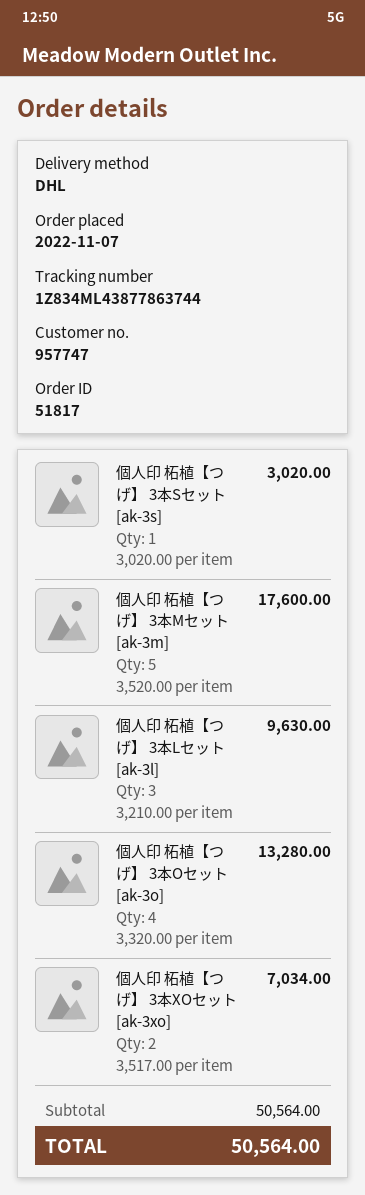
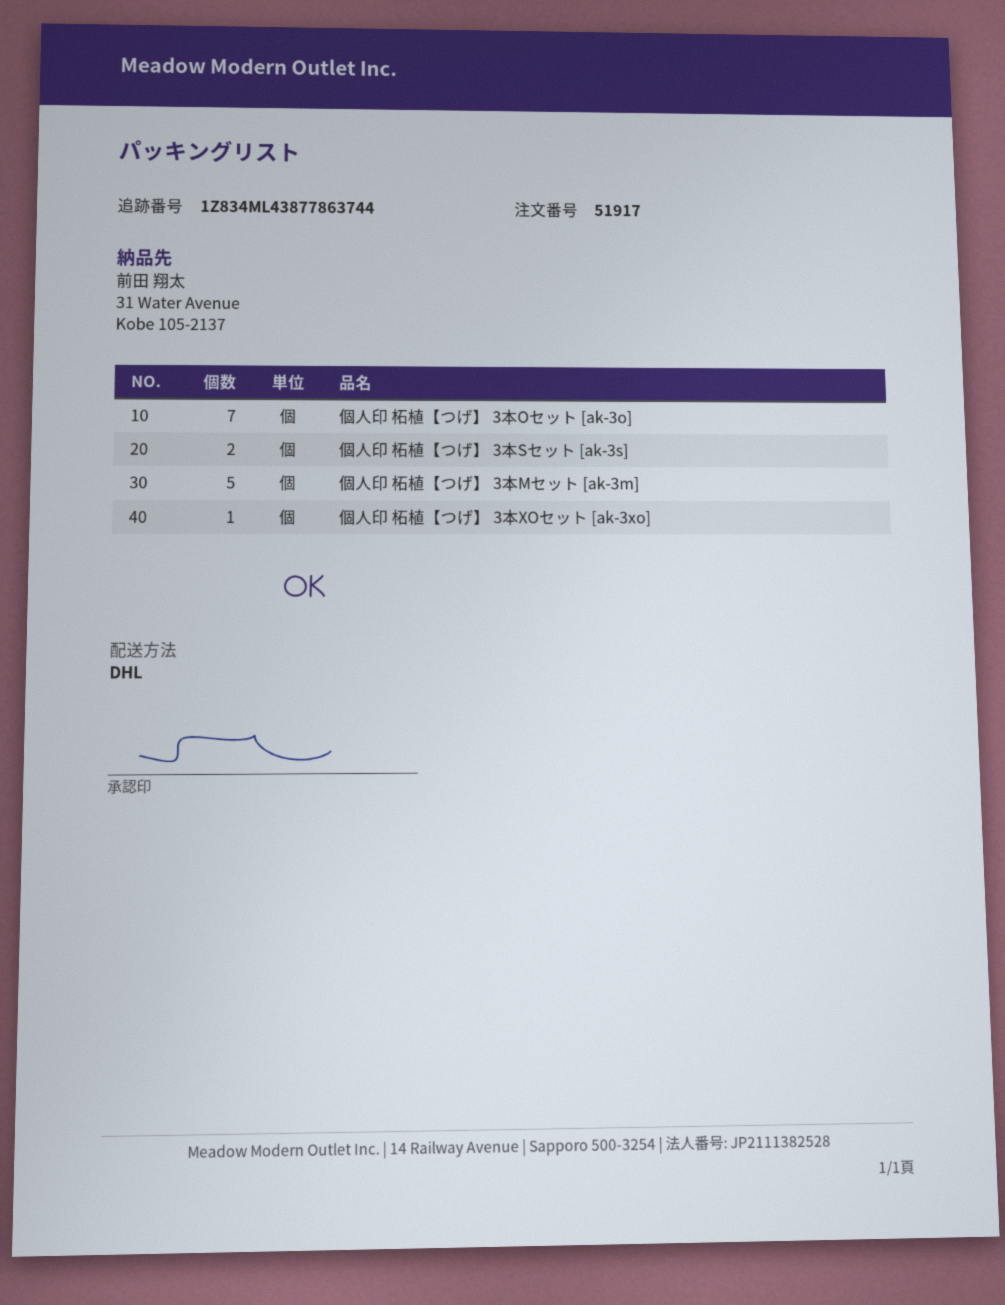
order number: 51817 -> 51917
個人印 柘植【つげ】 3本Sセット [ak-3s]: 1 -> 2
個人印 柘植【つげ】 3本Lセット [ak-3l]: 3 -> none
個人印 柘植【つげ】 3本Oセット [ak-3o]: 4 -> 7
個人印 柘植【つげ】 3本XOセット [ak-3xo]: 2 -> 1

